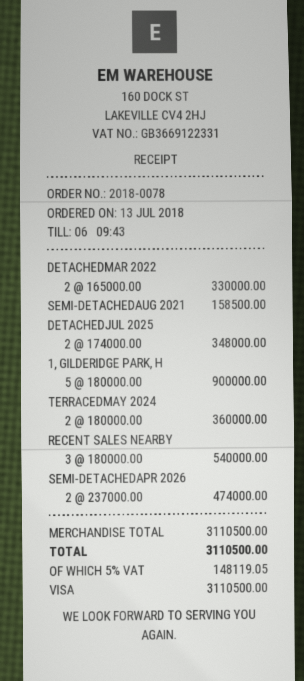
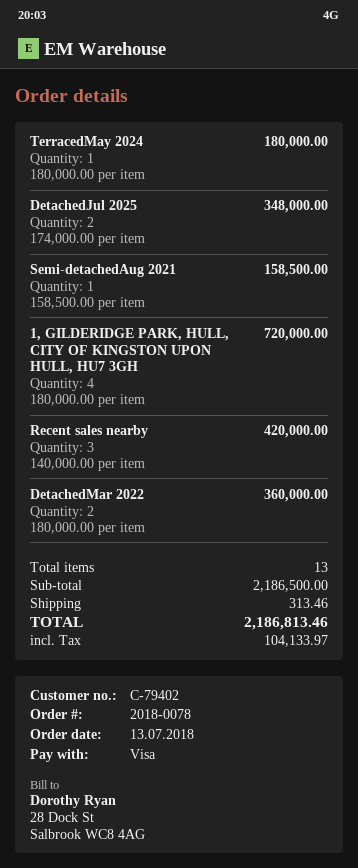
DETACHEDMAR 2022: 2 x 165000.00 = 330000.00 -> 2 x 180000.00 = 360000.00
1, GILDERIDGE PARK, H: 5 x 180000.00 = 900000.00 -> 4 x 180000.00 = 720000.00
TERRACEDMAY 2024: 2 x 180000.00 = 360000.00 -> 1 x 180000.00 = 180000.00
RECENT SALES NEARBY: 3 x 180000.00 = 540000.00 -> 3 x 140000.00 = 420000.00
SEMI-DETACHEDAPR 2026: 2 x 237000.00 = 474000.00 -> none
subtotal: 3110500.00 -> 2186500.00
shipping: none -> 313.46
tax: 148119.05 -> 104133.97
total: 3110500.00 -> 2186813.46

